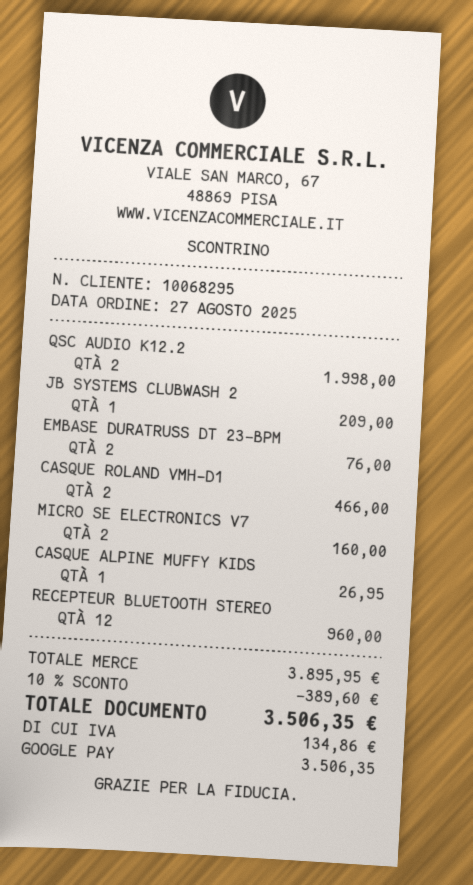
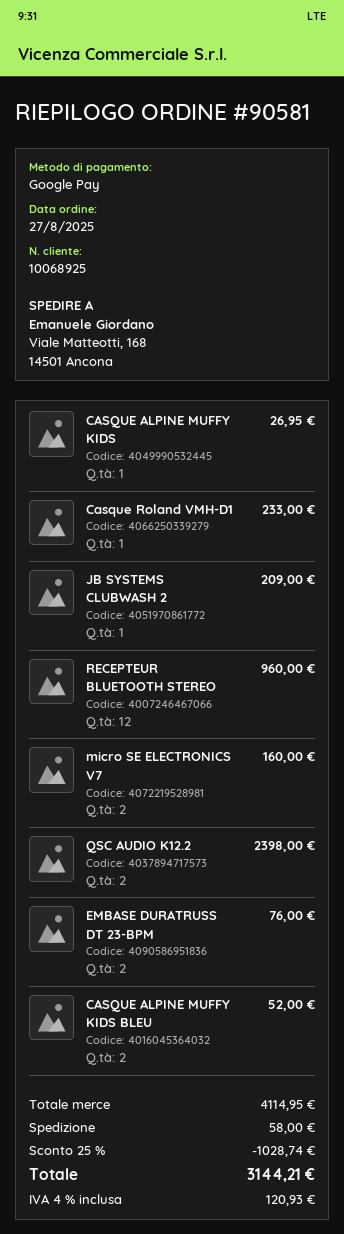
customer number: 10068295 -> 10068925
QSC AUDIO K12.2: 2 for 1998.00 -> 2 for 2398.00
CASQUE ROLAND VMH-D1: 2 for 466.00 -> 1 for 233.00
CASQUE ALPINE MUFFY KIDS BLEU: none -> 2 for 52.00
subtotal: 3895.95 -> 4114.95
discount: 10% = 389.60 -> 25% = 1028.74
shipping: none -> 58.00
tax: 134.86 -> 120.93
total: 3506.35 -> 3144.21

